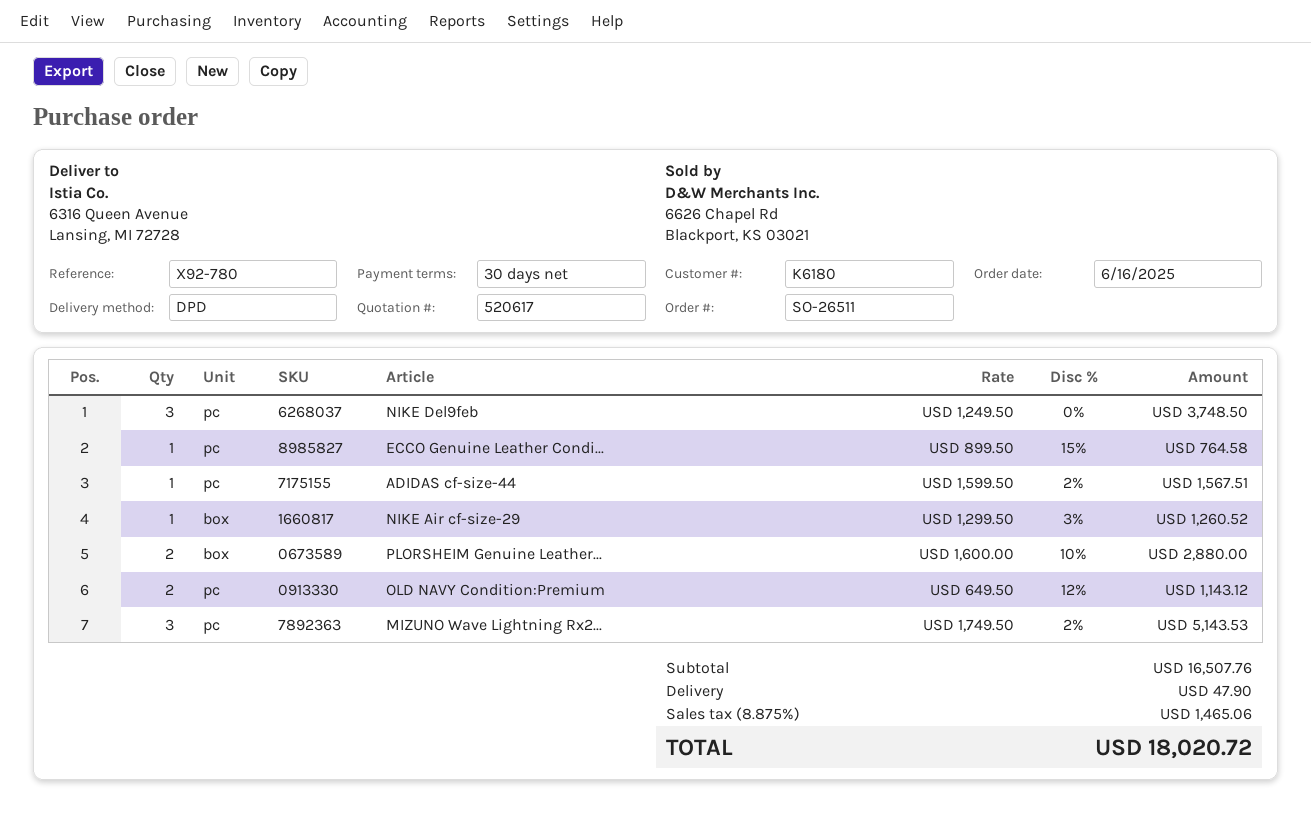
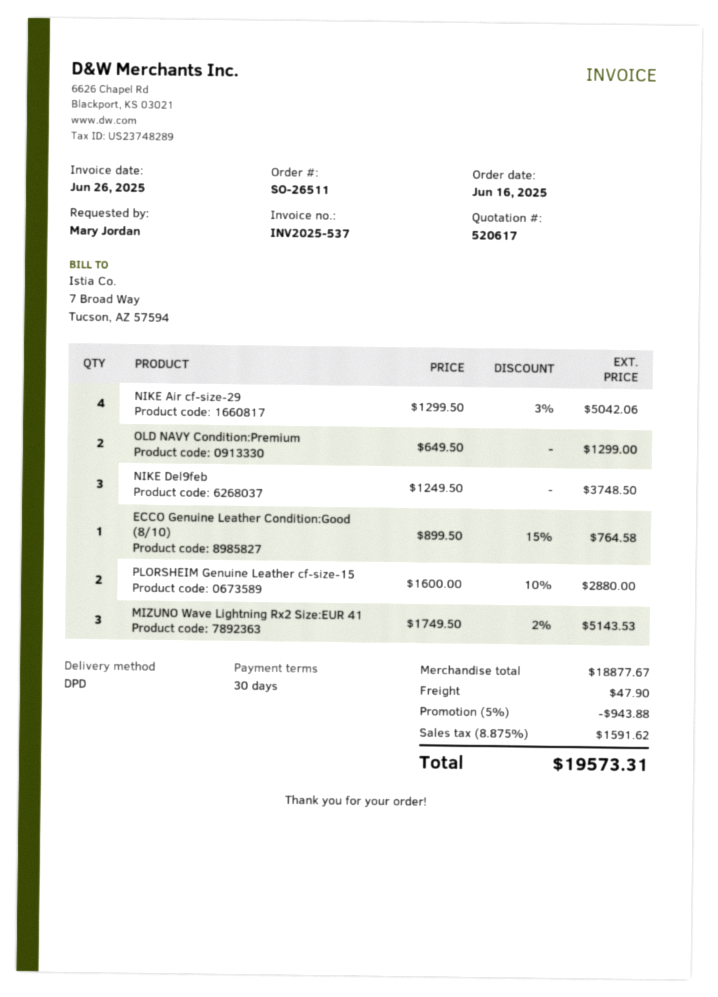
ADIDAS cf-size-44: 1 x 1599.50 - 2% = 1567.51 -> none
NIKE Air cf-size-29: 1 x 1299.50 - 3% = 1260.52 -> 4 x 1299.50 - 3% = 5042.06
OLD NAVY Condition:Premium: 2 x 649.50 - 12% = 1143.12 -> 2 x 649.50 = 1299.00
subtotal: 16507.76 -> 18877.67
discount: none -> 5% = 943.88
tax: 8.875% = 1465.06 -> 8.875% = 1591.62
total: 18020.72 -> 19573.31

